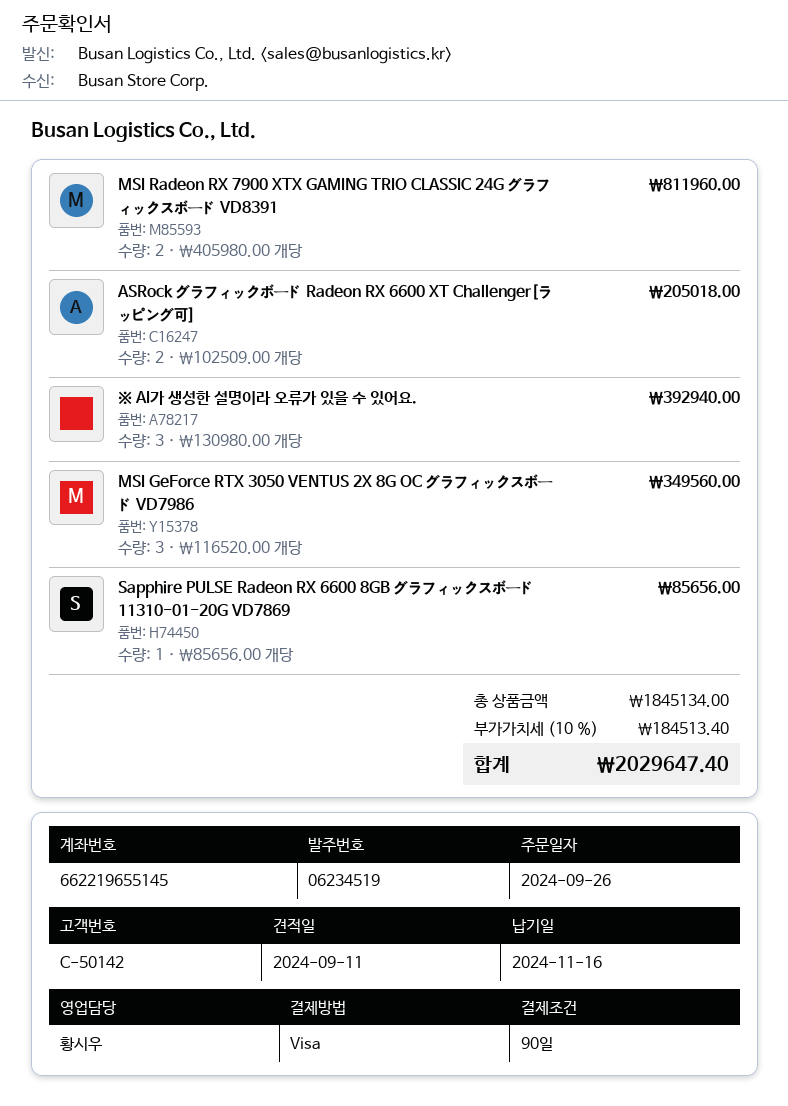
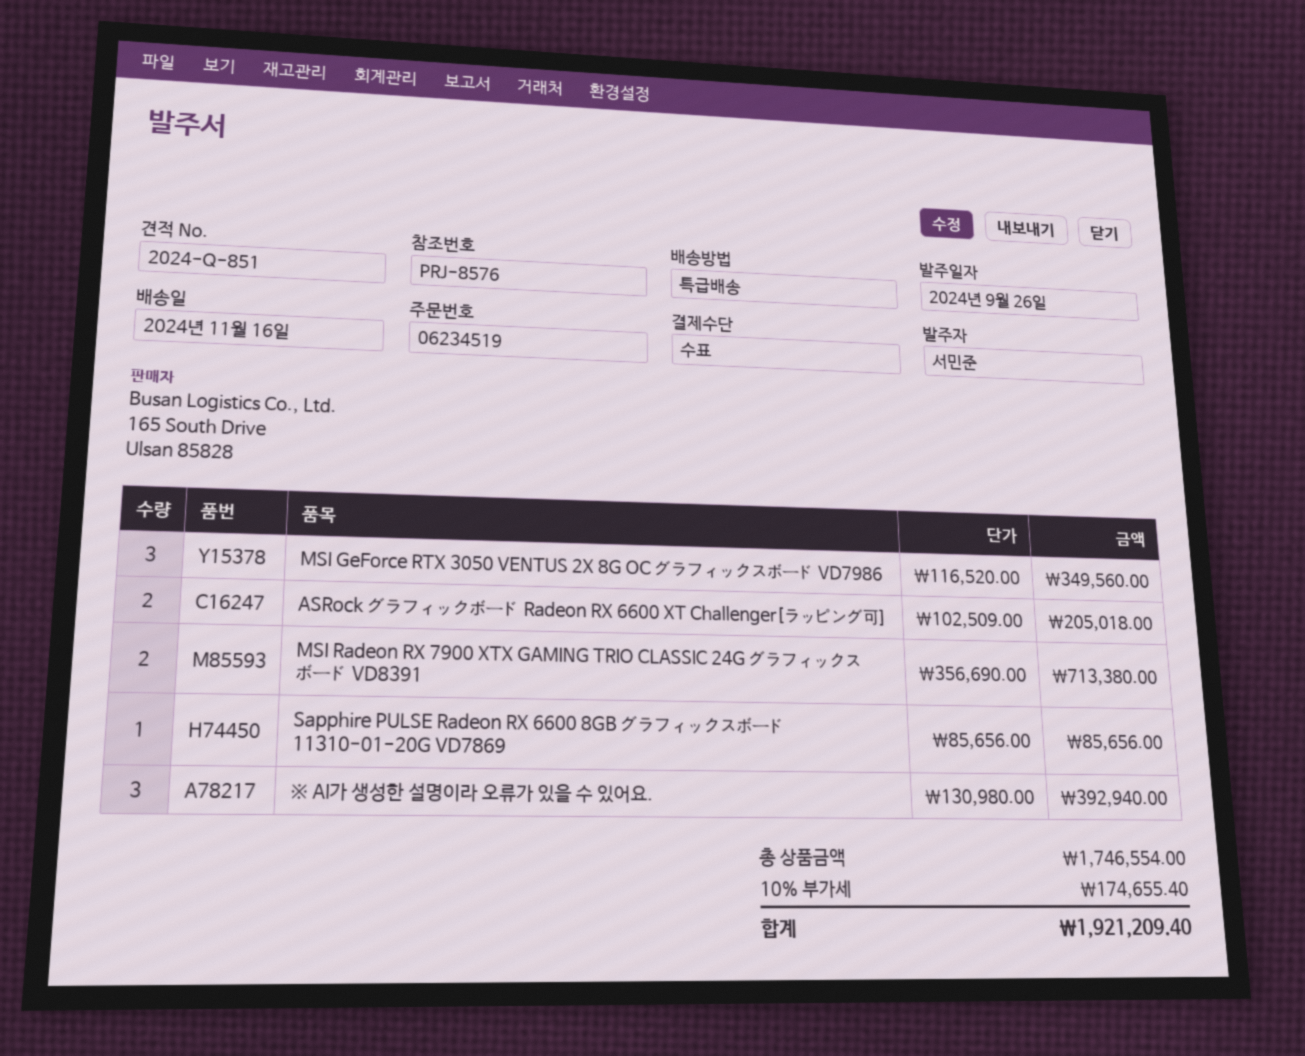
payment method: Visa -> cheque
MSI Radeon RX 7900 XTX GAMING TRIO CLASSIC 24G グラフィックスボード VD8391: 2 x 405980.00 = 811960.00 -> 2 x 356690.00 = 713380.00
subtotal: 1845134.00 -> 1746554.00
tax: 10% = 184513.40 -> 10% = 174655.40
total: 2029647.40 -> 1921209.40

